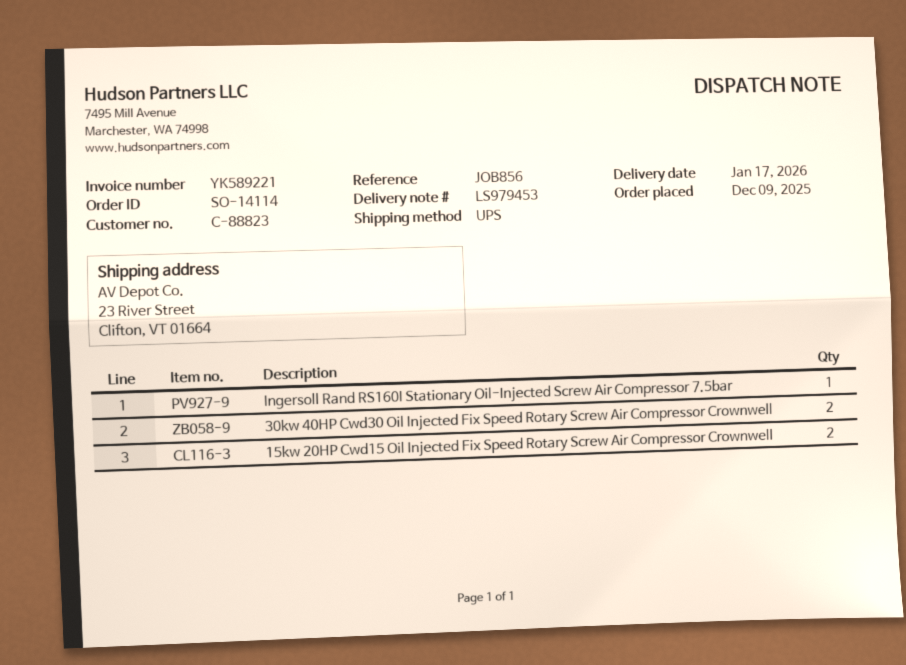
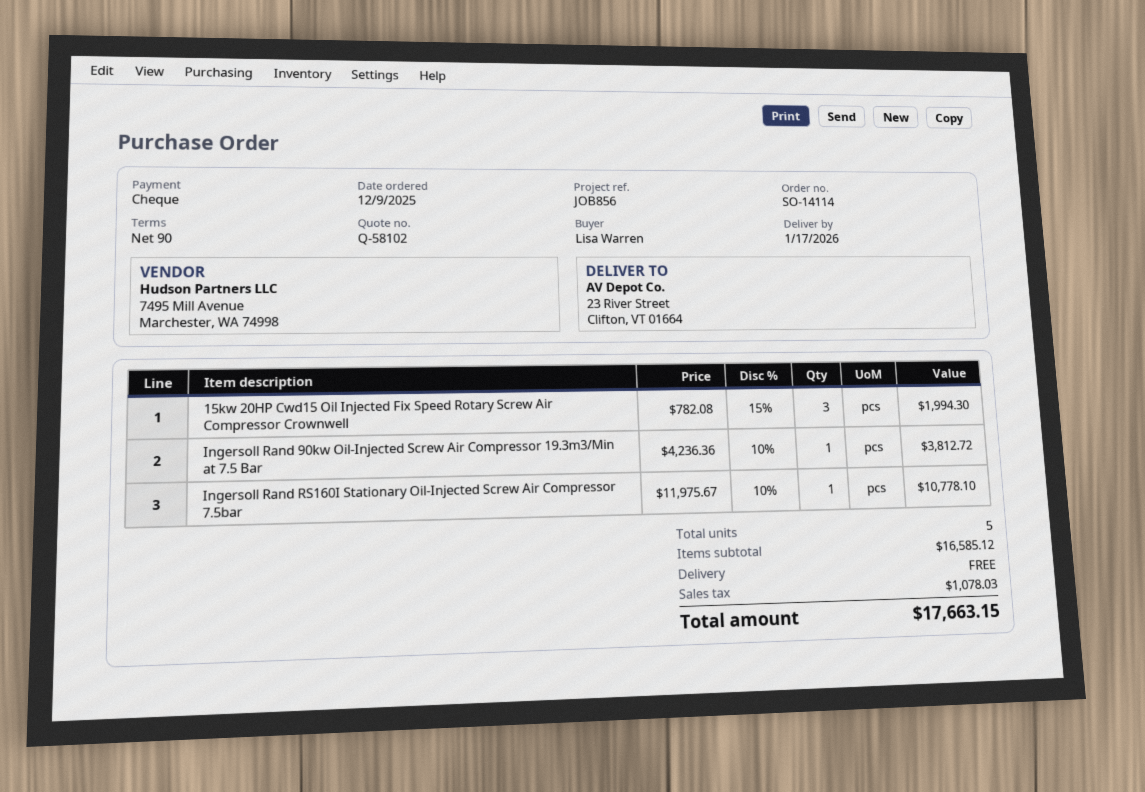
30kw 40HP Cwd30 Oil Injected Fix Speed Rotary Screw Air Compressor Crownwell: 2 -> none
15kw 20HP Cwd15 Oil Injected Fix Speed Rotary Screw Air Compressor Crownwell: 2 -> 3
Ingersoll Rand 90kw Oil-Injected Screw Air Compressor 19.3m3/Min at 7.5 Bar: none -> 1

